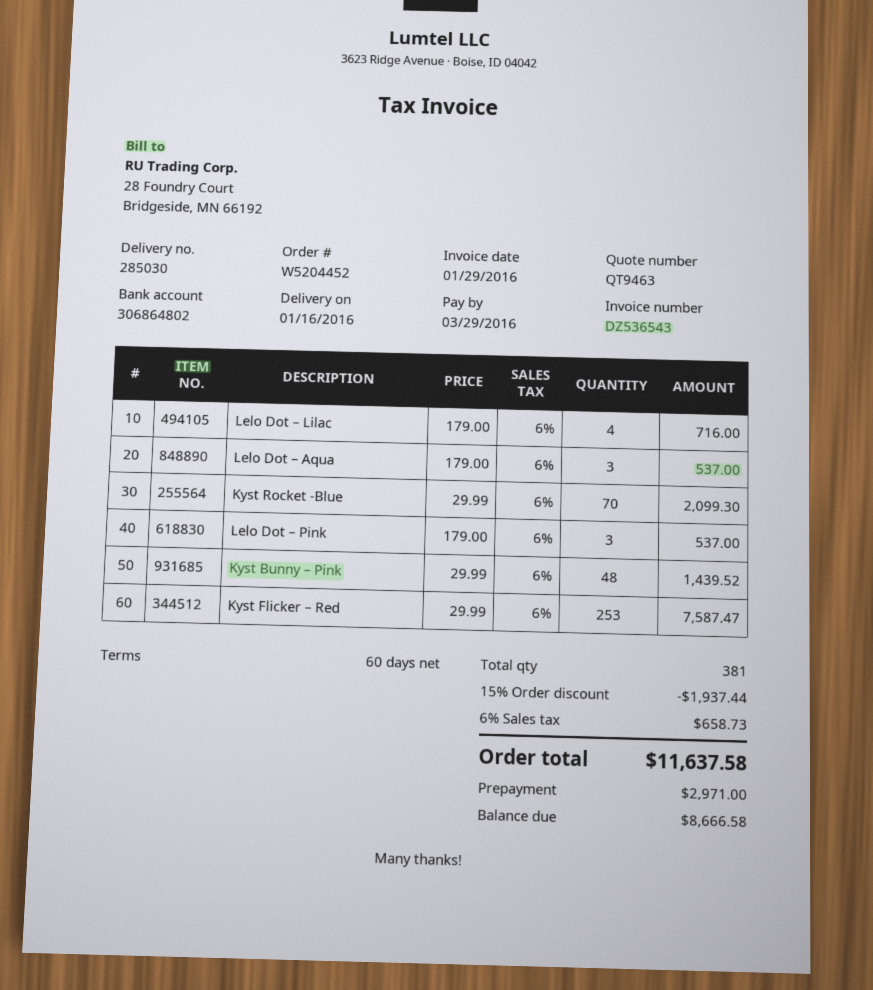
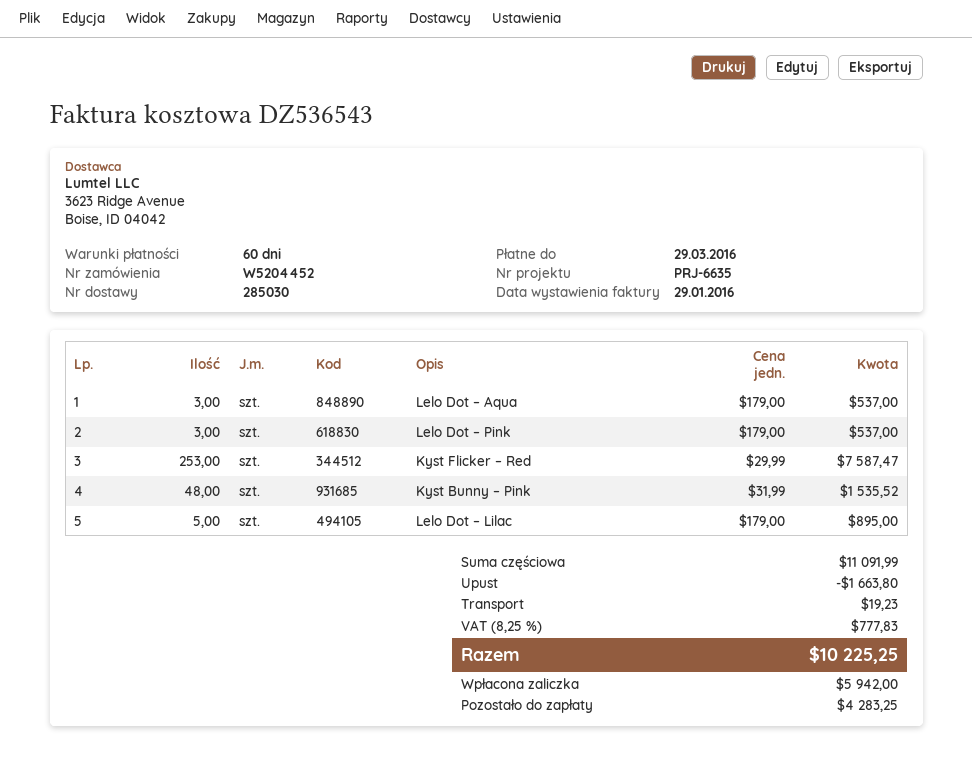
Lelo Dot – Lilac: 4 x 179.00 = 716.00 -> 5 x 179.00 = 895.00
Kyst Rocket -Blue: 70 x 29.99 = 2099.30 -> none
Kyst Bunny – Pink: 48 x 29.99 = 1439.52 -> 48 x 31.99 = 1535.52
discount: 1937.44 -> 1663.80
shipping: none -> 19.23
tax: 6% = 658.73 -> 8.25% = 777.83
total: 11637.58 -> 10225.25
deposit: 2971.00 -> 5942.00
balance: 8666.58 -> 4283.25

